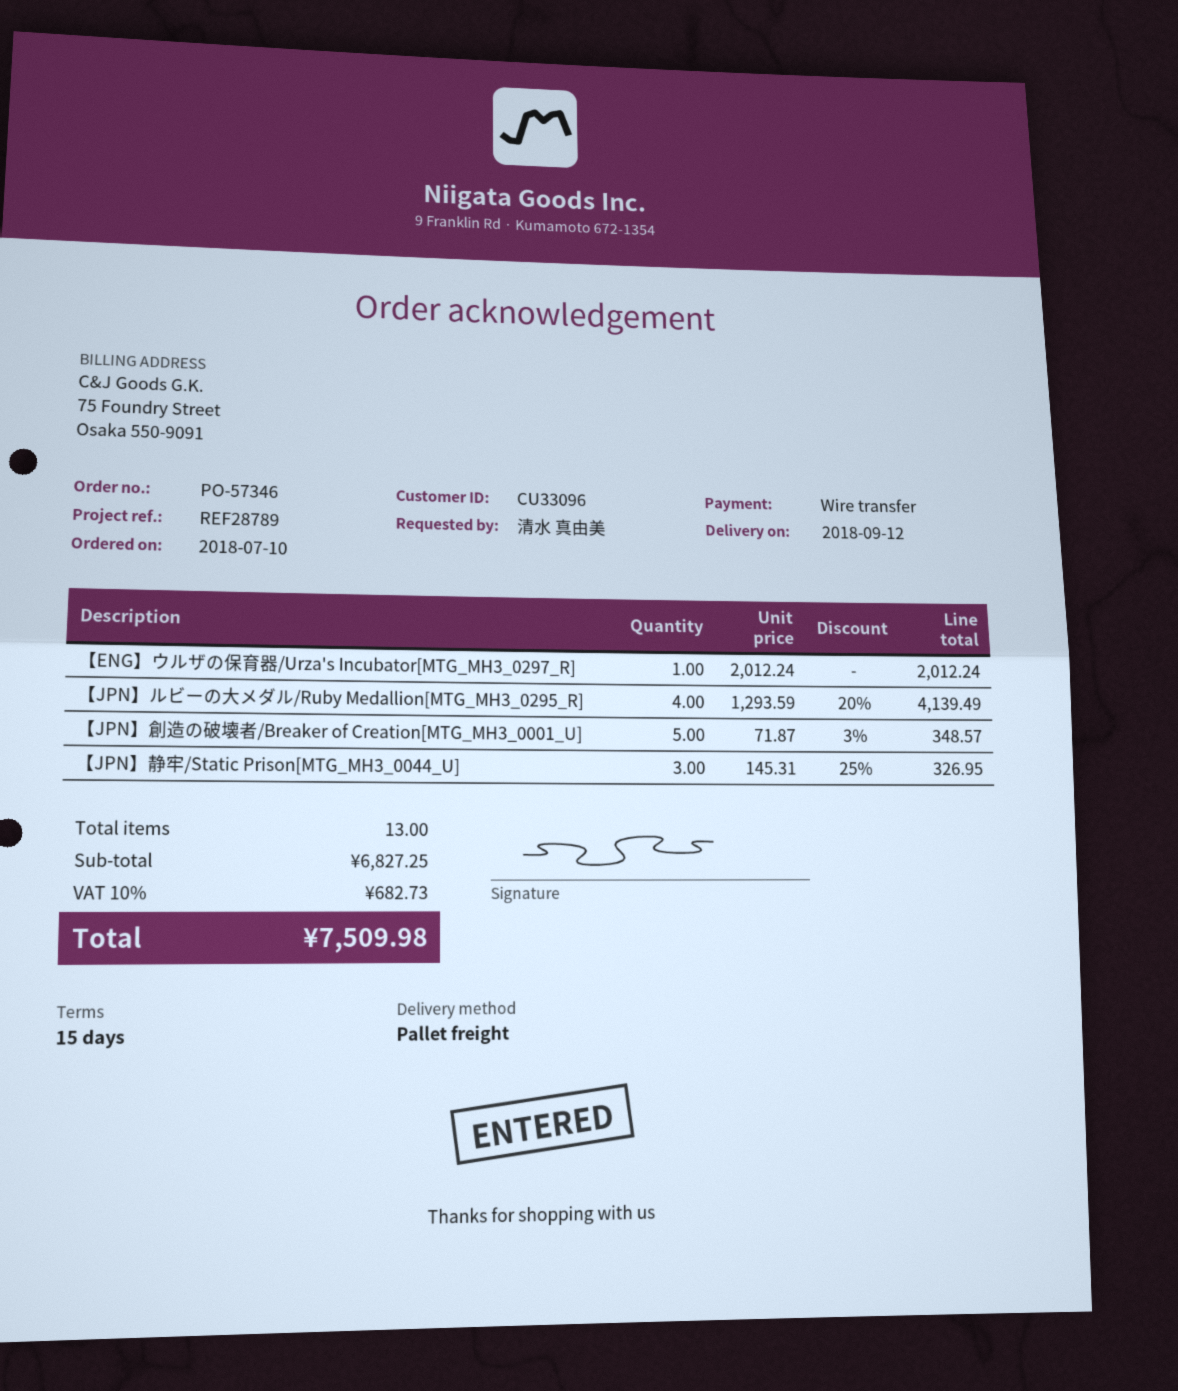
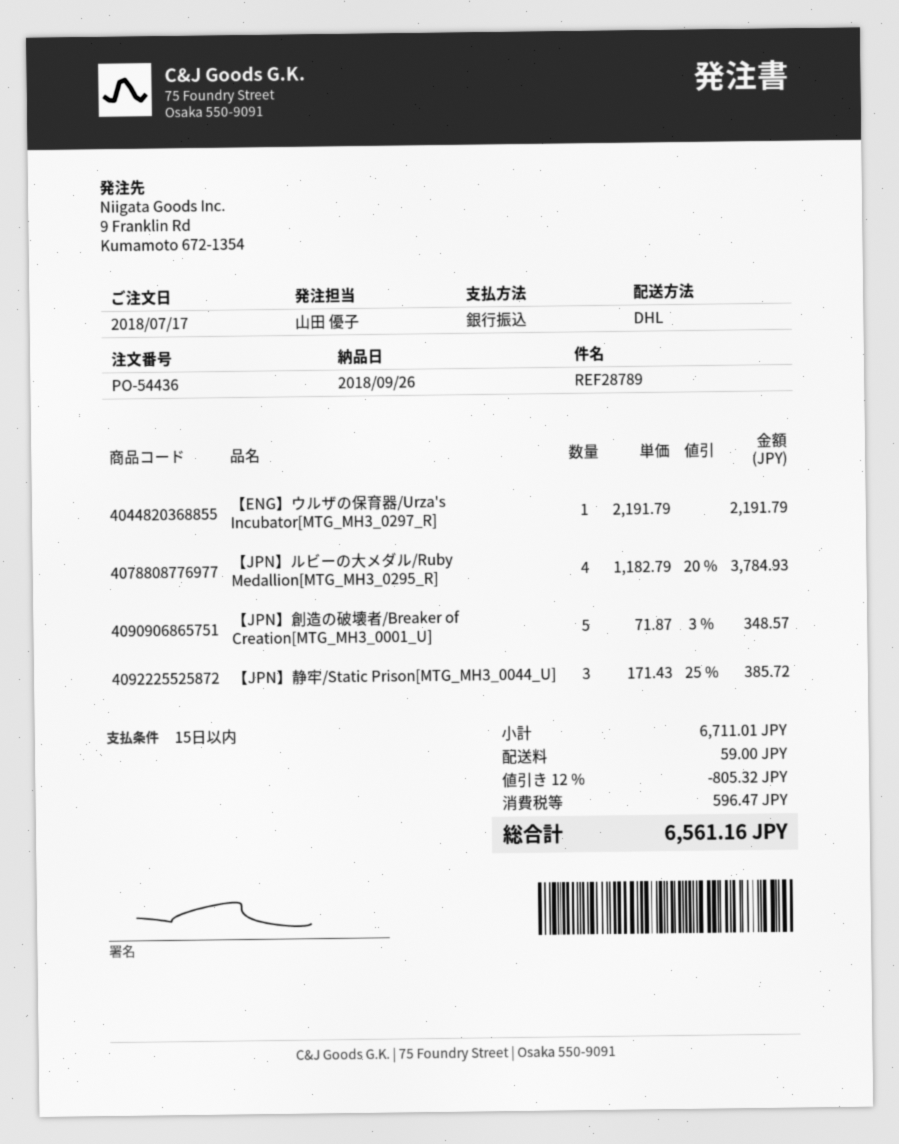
order number: PO-57346 -> PO-54436
order date: 2018-07-10 -> 2018-07-17
delivery date: 2018-09-12 -> 2018-09-26
ordered by: 清水 真由美 -> 山田 優子
shipping method: pallet freight -> DHL
【ENG】ウルザの保育器/Urza's Incubator[MTG_MH3_0297_R]: 1 x 2012.24 = 2012.24 -> 1 x 2191.79 = 2191.79
【JPN】ルビーの大メダル/Ruby Medallion[MTG_MH3_0295_R]: 4 x 1293.59 - 20% = 4139.49 -> 4 x 1182.79 - 20% = 3784.93
【JPN】静牢/Static Prison[MTG_MH3_0044_U]: 3 x 145.31 - 25% = 326.95 -> 3 x 171.43 - 25% = 385.72
subtotal: 6827.25 -> 6711.01
discount: none -> 12% = 805.32
shipping: none -> 59.00
tax: 682.73 -> 596.47
total: 7509.98 -> 6561.16

